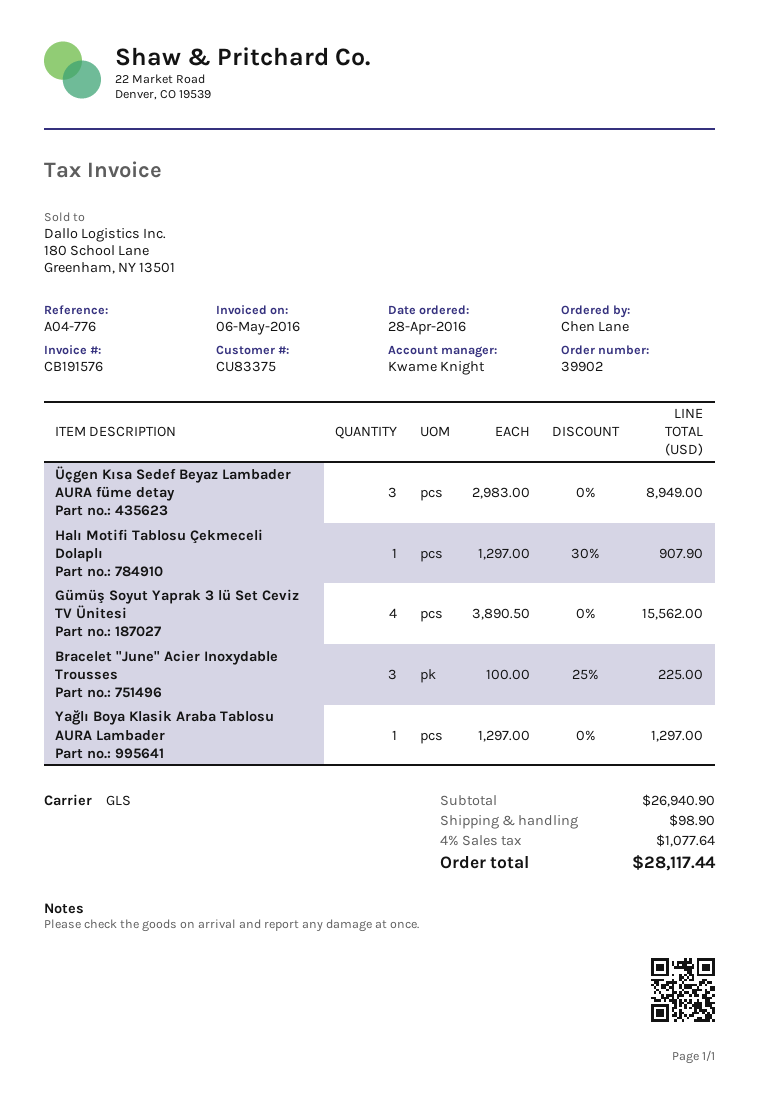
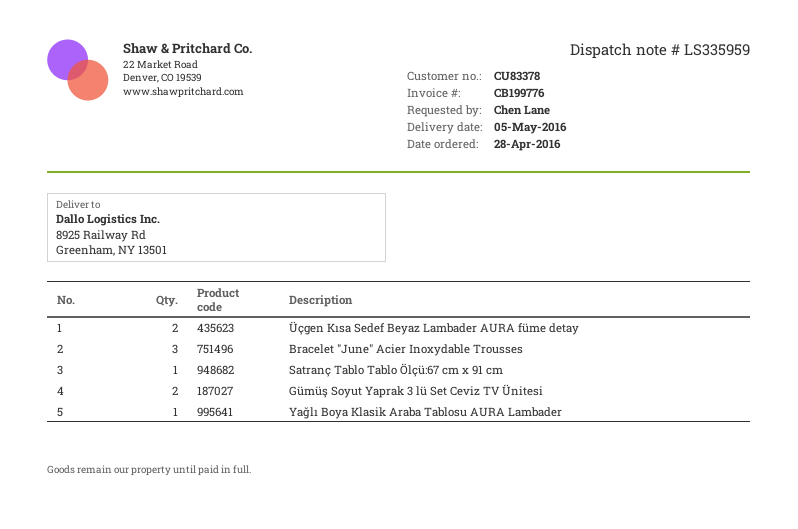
invoice number: CB191576 -> CB199776
customer number: CU83375 -> CU83378
Üçgen Kısa Sedef Beyaz Lambader AURA füme detay: 3 -> 2
Halı Motifi Tablosu Çekmeceli Dolaplı: 1 -> none
Gümüş Soyut Yaprak 3 lü Set Ceviz TV Ünitesi: 4 -> 2
Satranç Tablo Tablo Ölçü:67 cm x 91 cm: none -> 1

